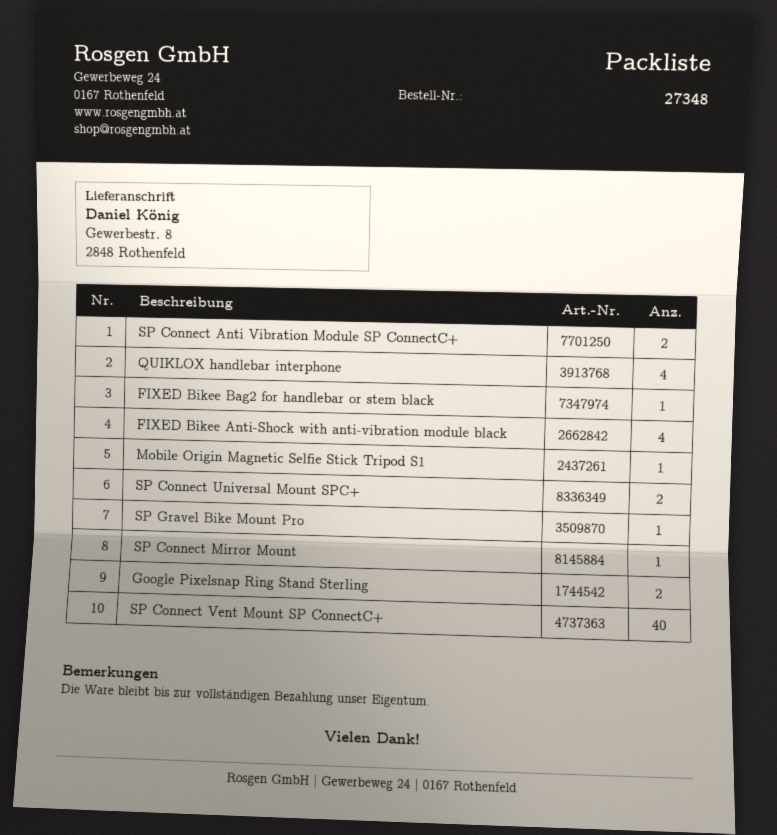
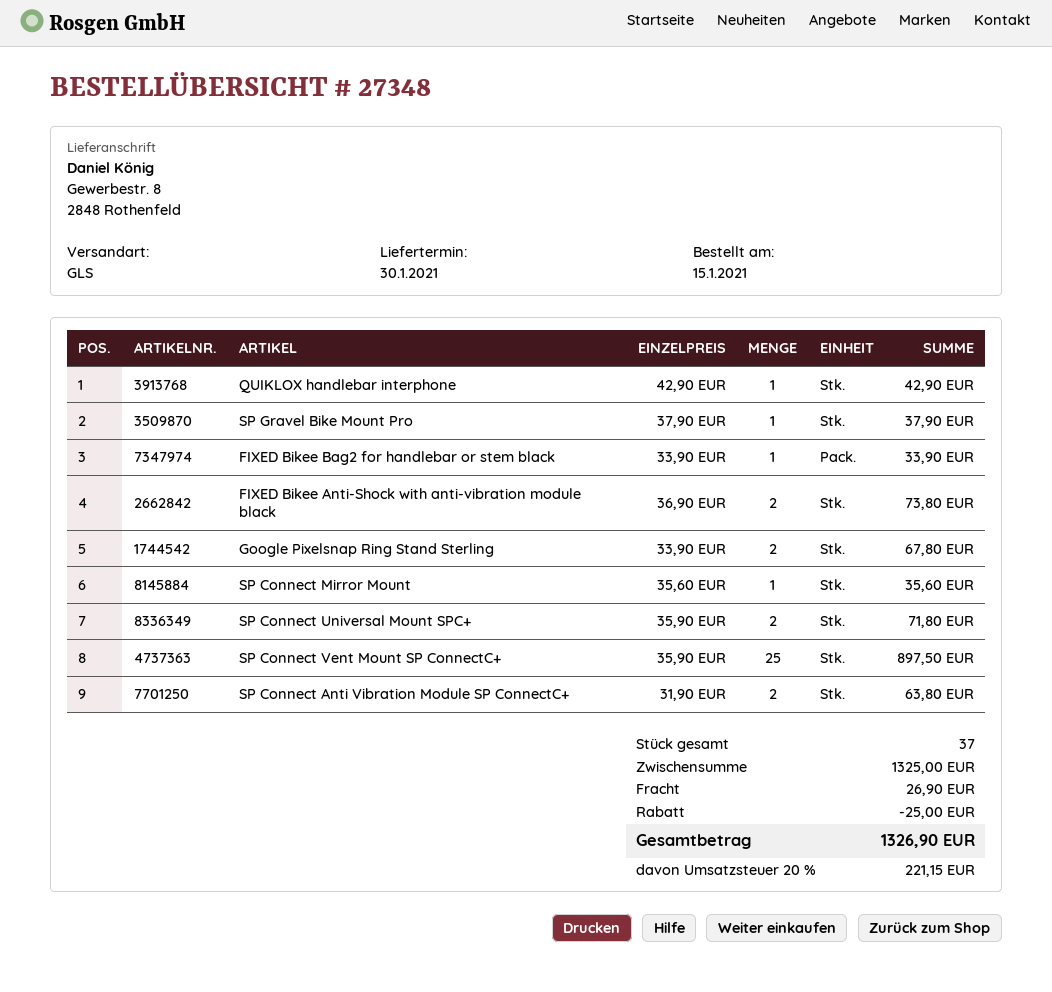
QUIKLOX handlebar interphone: 4 -> 1
FIXED Bikee Anti-Shock with anti-vibration module black: 4 -> 2
Mobile Origin Magnetic Selfie Stick Tripod S1: 1 -> none
SP Connect Vent Mount SP ConnectC+: 40 -> 25

